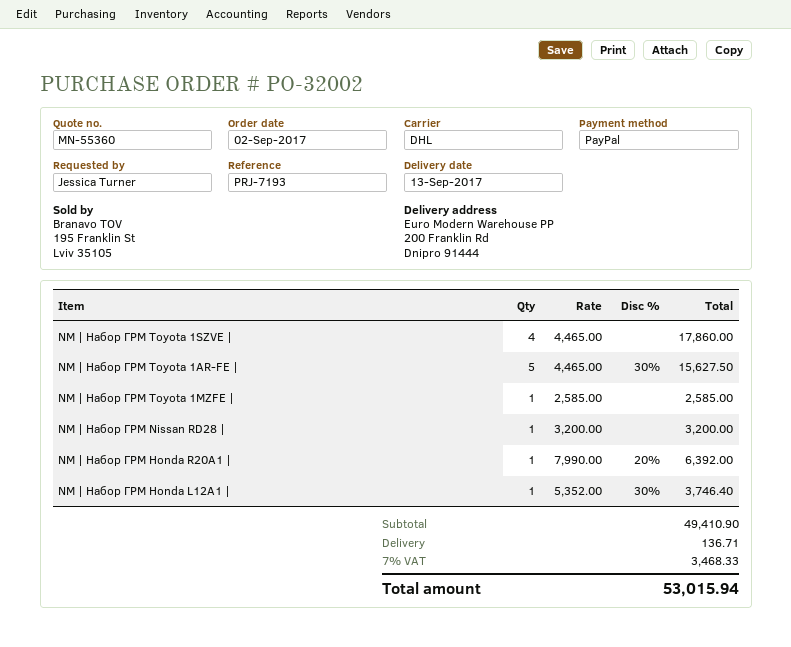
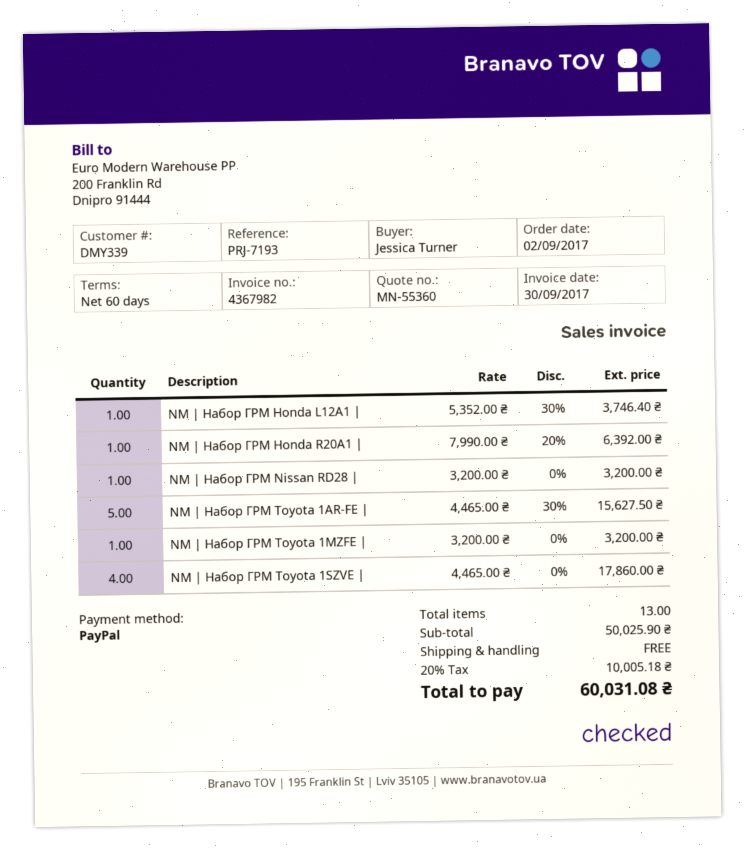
NM | Набор ГРМ Toyota 1MZFE |: 1 x 2585.00 = 2585.00 -> 1 x 3200.00 = 3200.00
subtotal: 49410.90 -> 50025.90
shipping: 136.71 -> 0.00
tax: 7% = 3468.33 -> 20% = 10005.18
total: 53015.94 -> 60031.08

